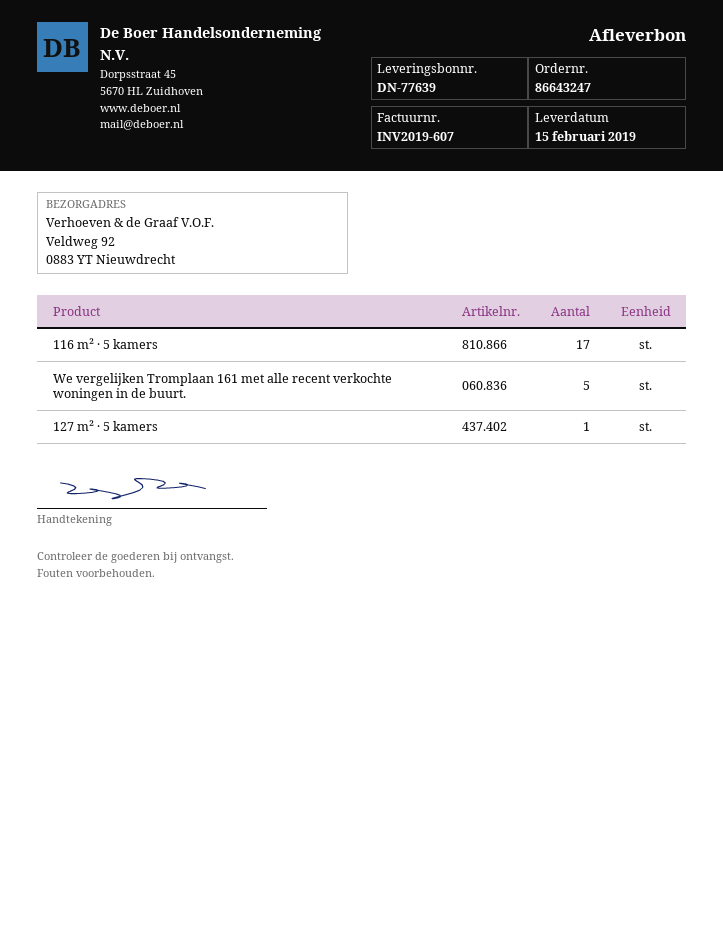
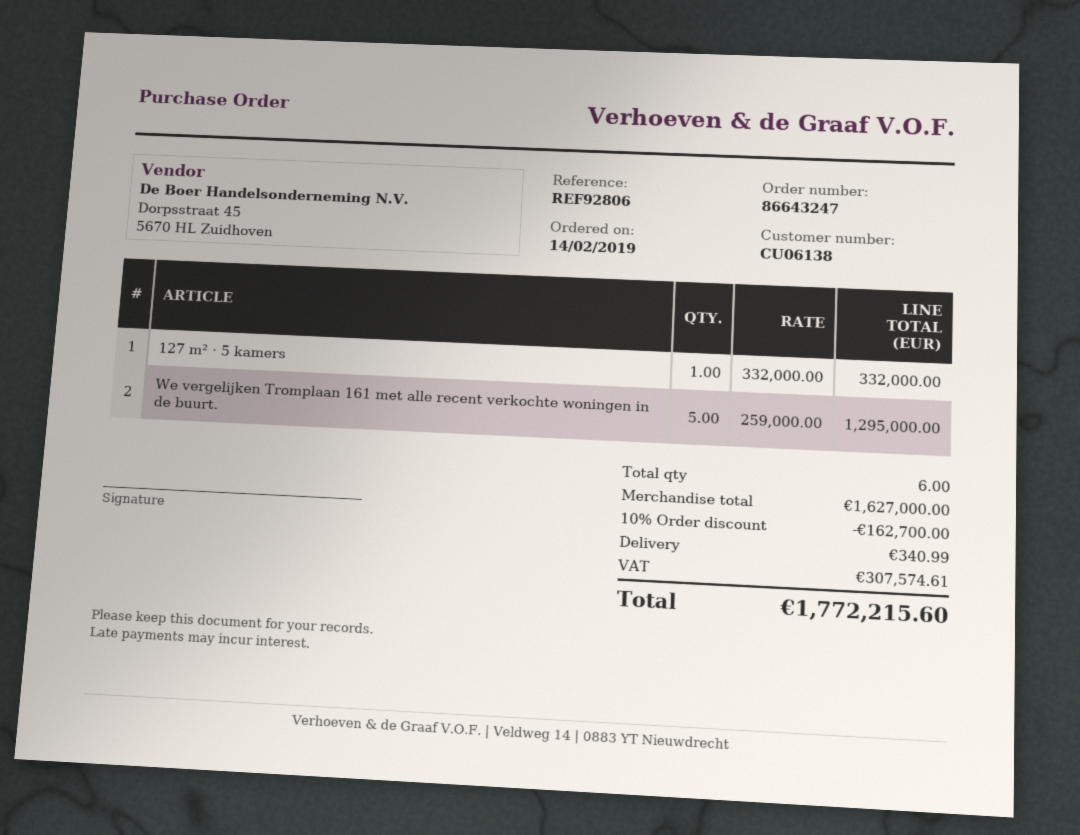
116 m² · 5 kamers: 17 -> none

